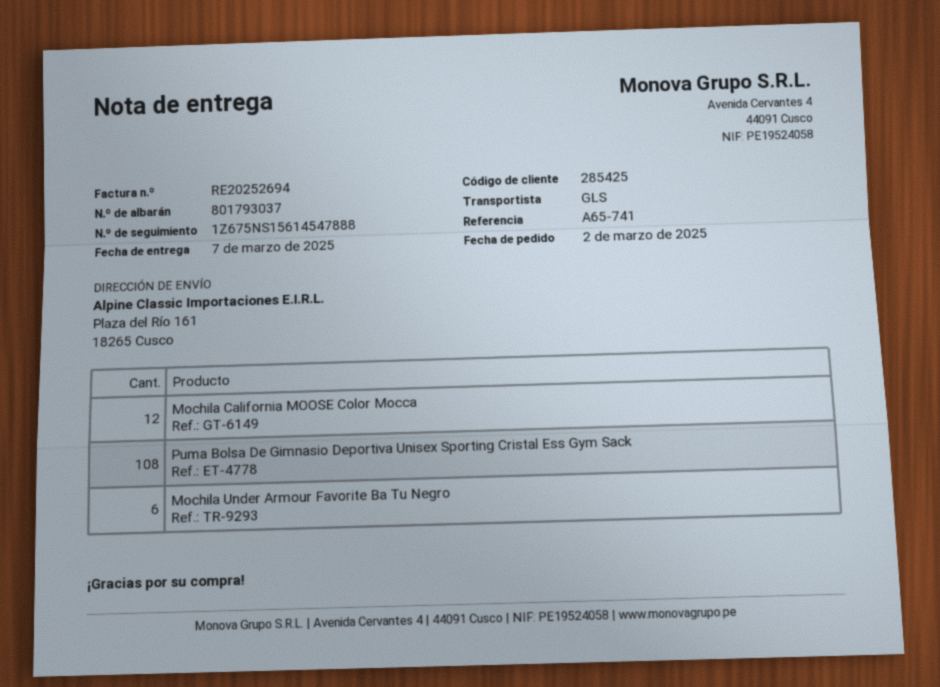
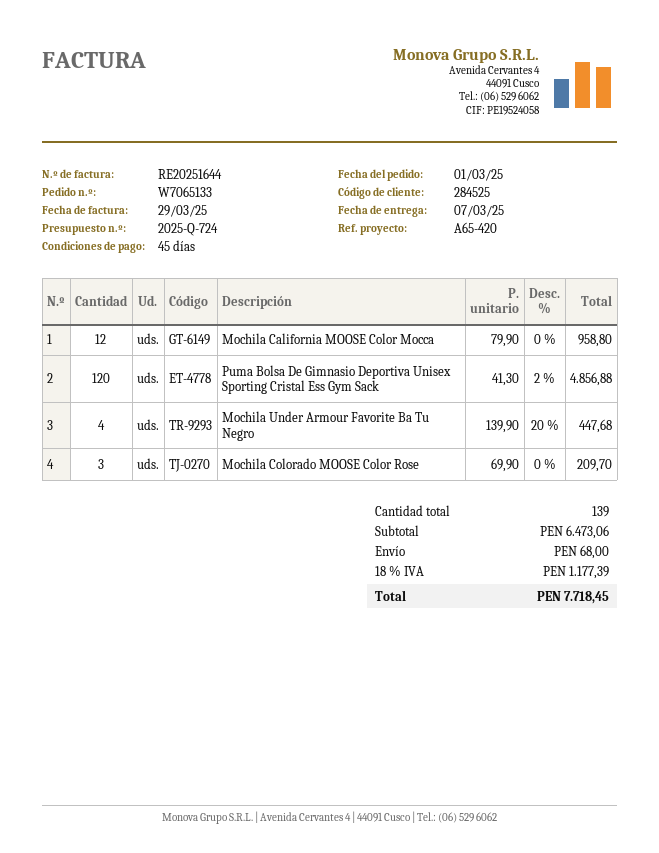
order date: 2025-03-02 -> 2025-03-01
invoice number: RE20252694 -> RE20251644
customer number: 285425 -> 284525
reference: A65-741 -> A65-420
Puma Bolsa De Gimnasio Deportiva Unisex Sporting Cristal Ess Gym Sack: 108 -> 120
Mochila Under Armour Favorite Ba Tu Negro: 6 -> 4
Mochila Colorado MOOSE Color Rose: none -> 3

